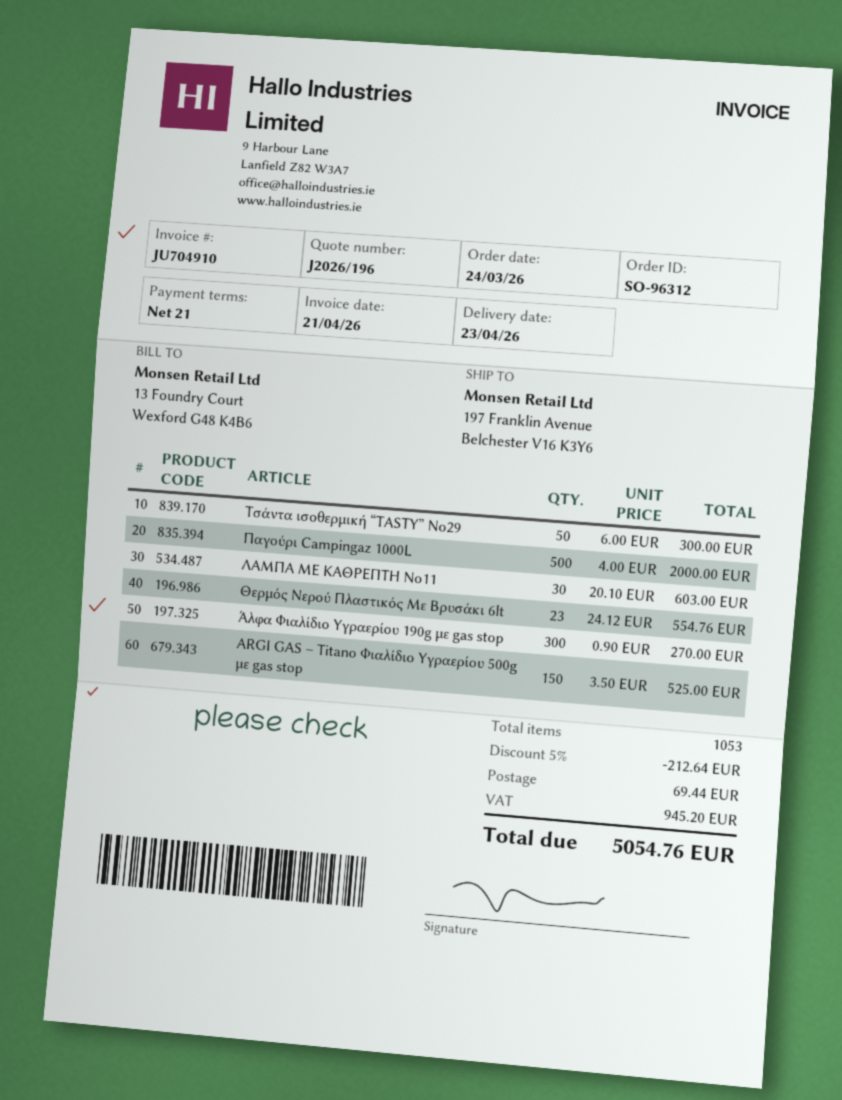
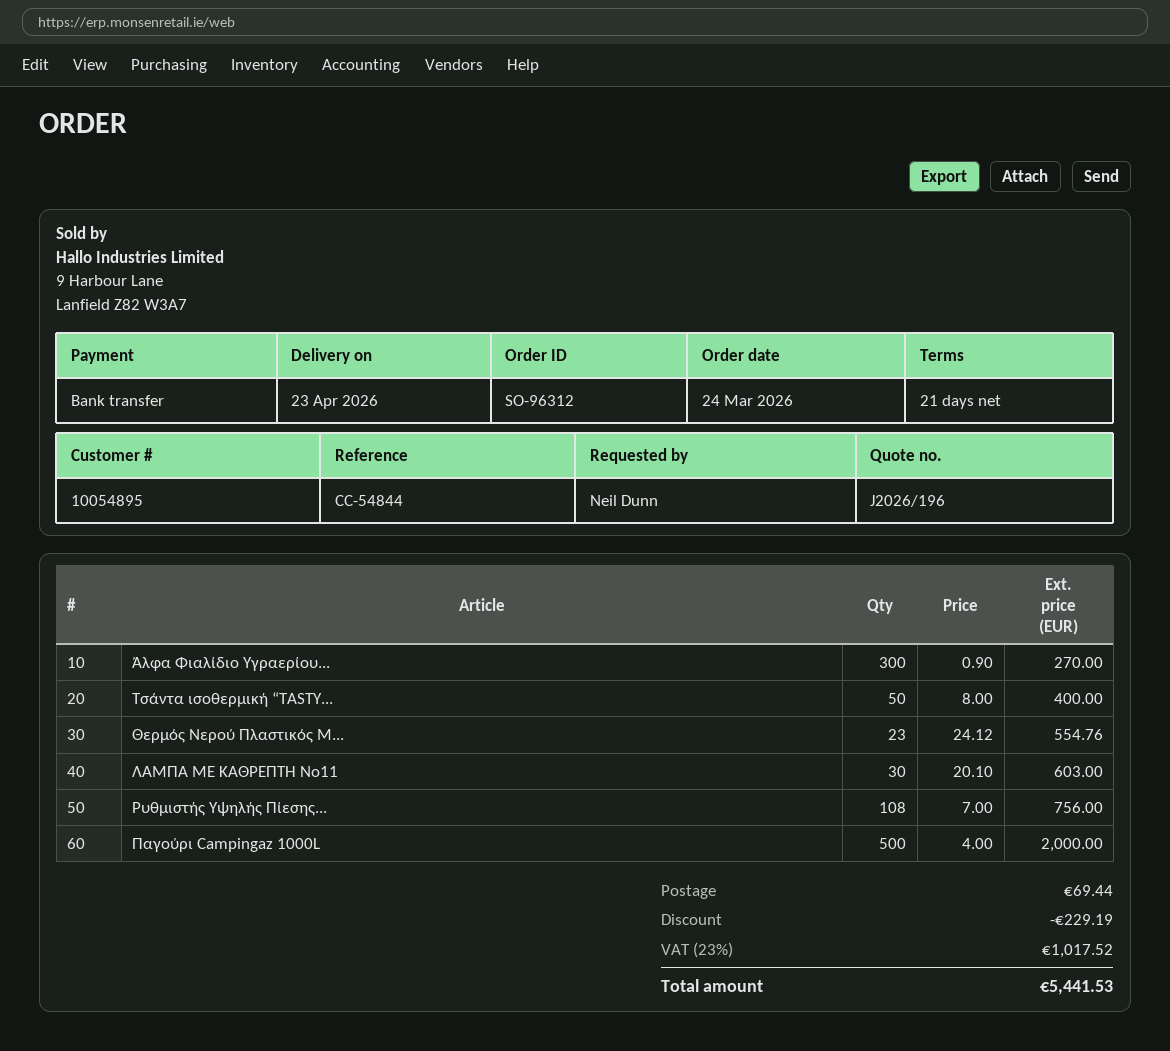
Τσάντα ισοθερμική “TASTY” Νο29: 50 x 6.00 = 300.00 -> 50 x 8.00 = 400.00
ARGI GAS – Titano Φιαλίδιο Υγραερίου 500g με gas stop: 150 x 3.50 = 525.00 -> none
Ρυθμιστής Υψηλής Πίεσης...: none -> 108 x 7.00 = 756.00
discount: 212.64 -> 229.19
tax: 945.20 -> 1017.52
total: 5054.76 -> 5441.53

